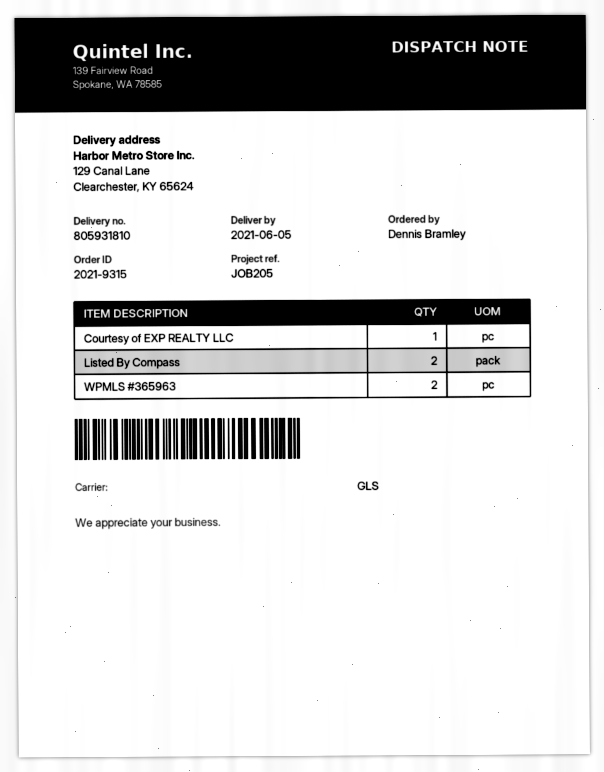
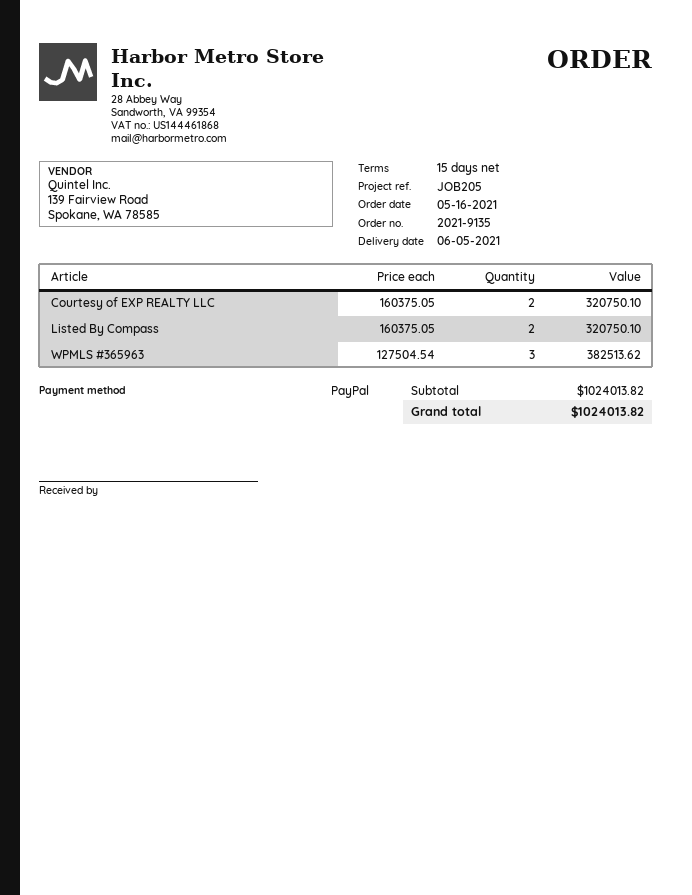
order number: 2021-9315 -> 2021-9135
Courtesy of EXP REALTY LLC: 1 -> 2
WPMLS #365963: 2 -> 3

